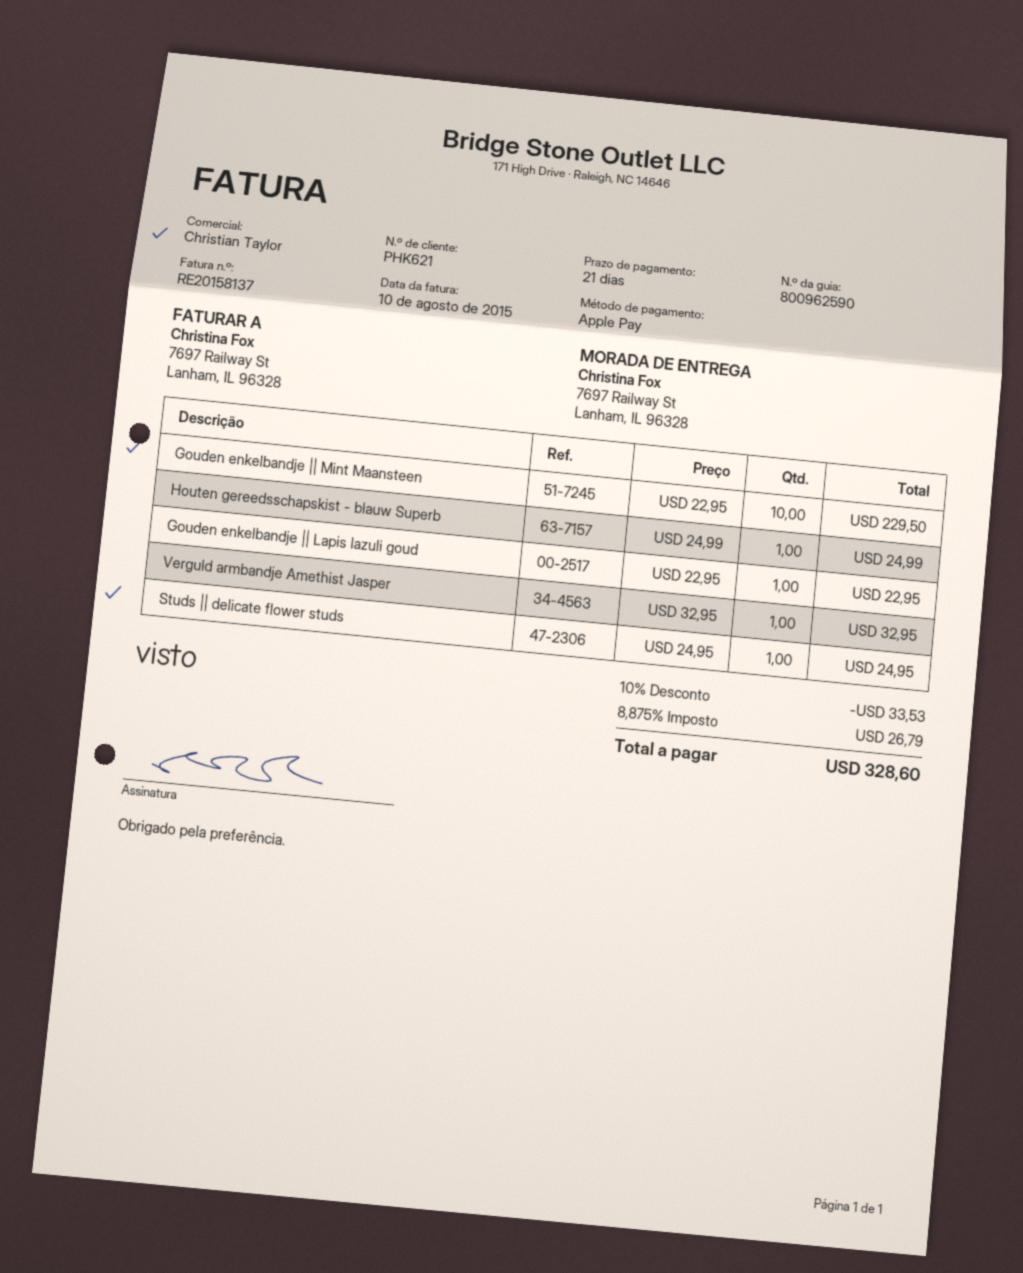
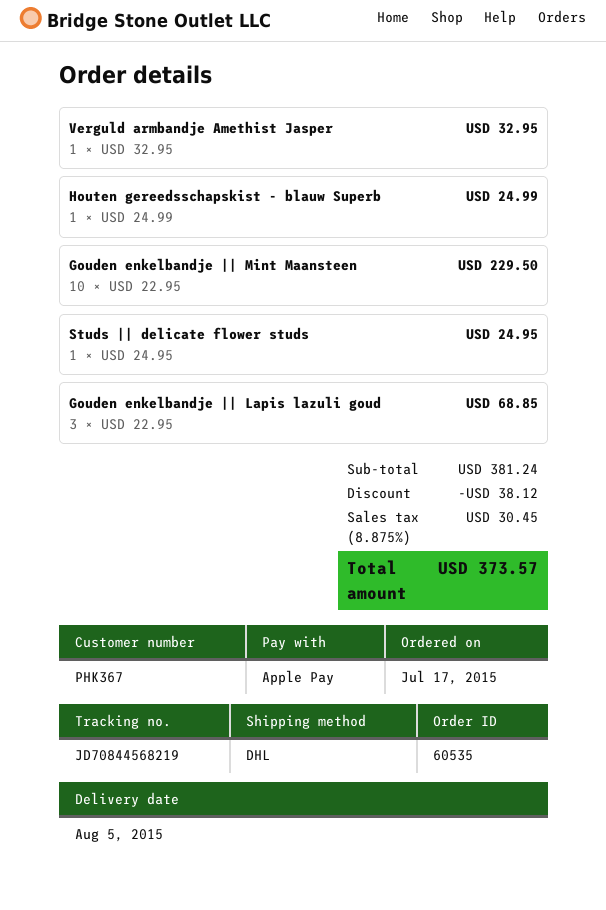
customer number: PHK621 -> PHK367
Gouden enkelbandje || Lapis lazuli goud: 1 x 22.95 = 22.95 -> 3 x 22.95 = 68.85
discount: 33.53 -> 38.12
tax: 8.875% = 26.79 -> 8.875% = 30.45
total: 328.60 -> 373.57

